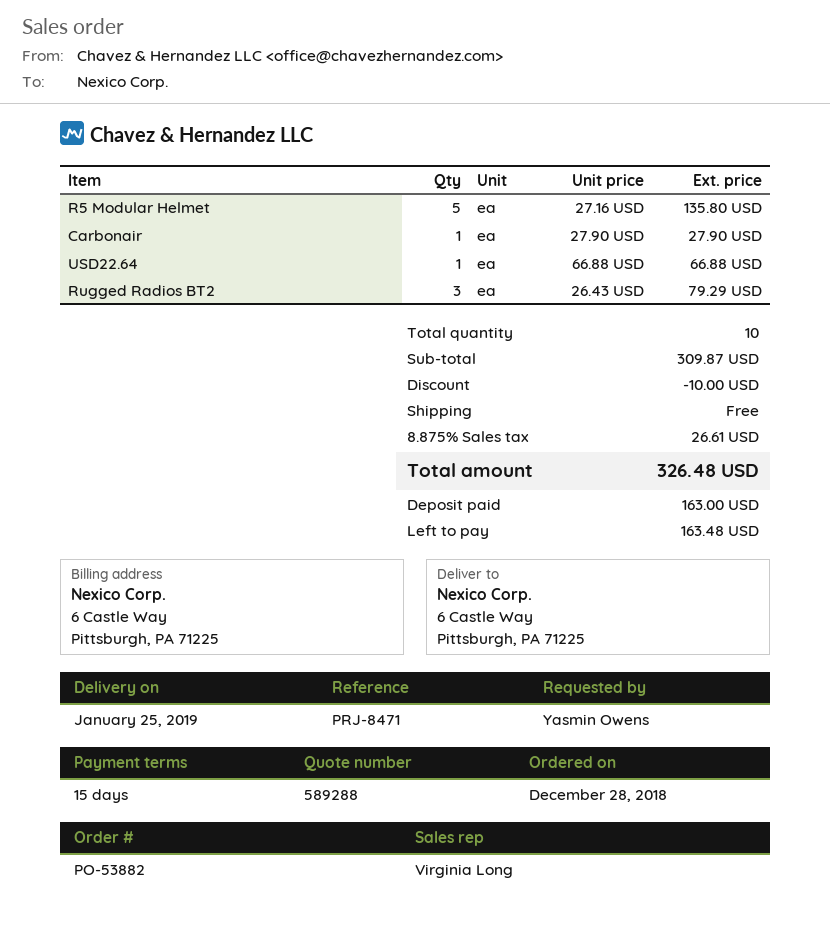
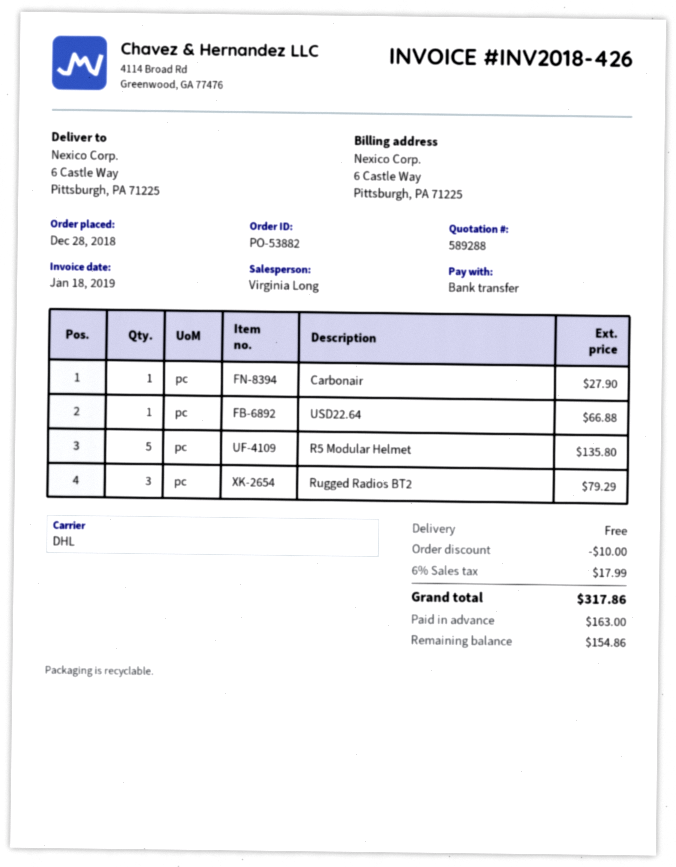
tax: 8.875% = 26.61 -> 6% = 17.99
total: 326.48 -> 317.86
balance: 163.48 -> 154.86

